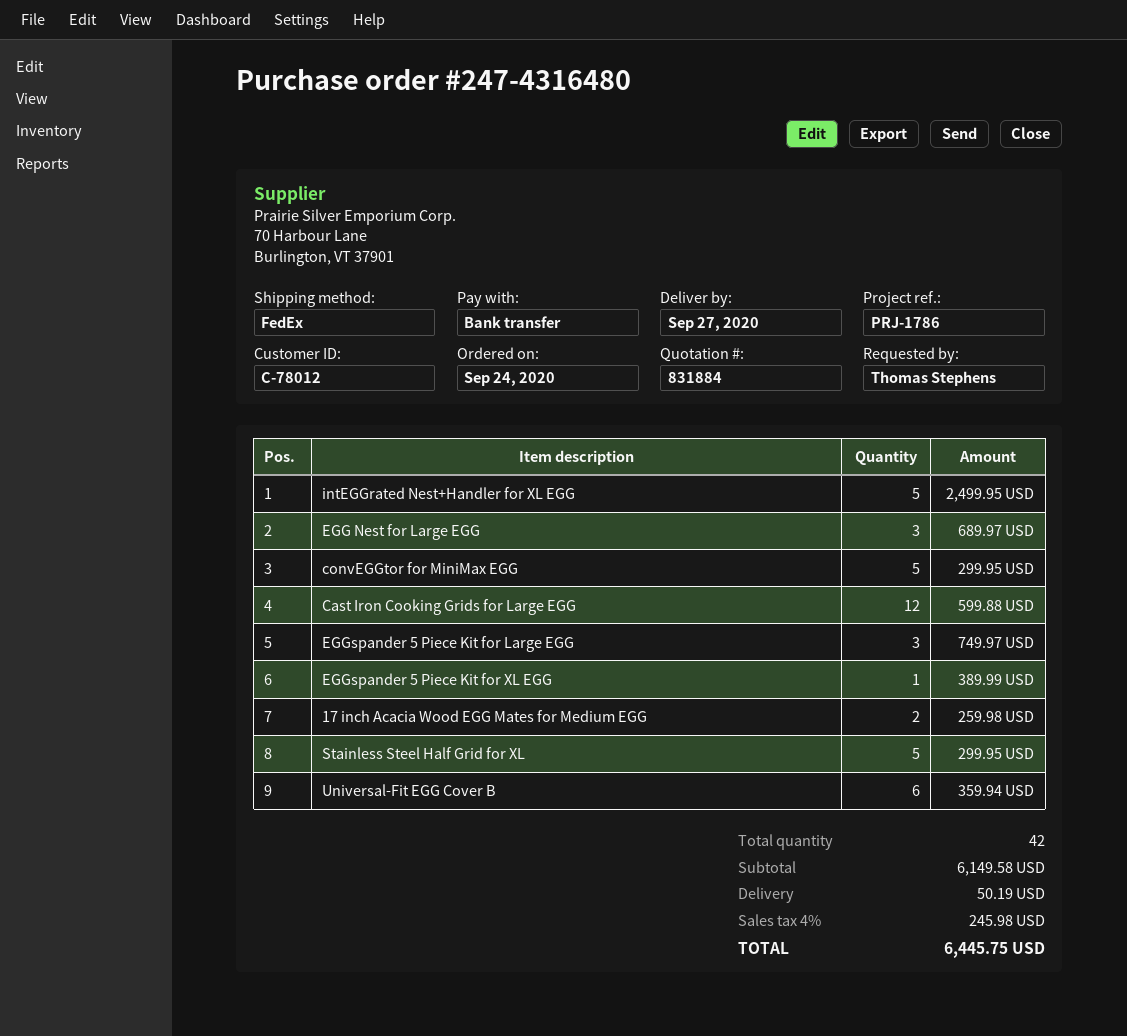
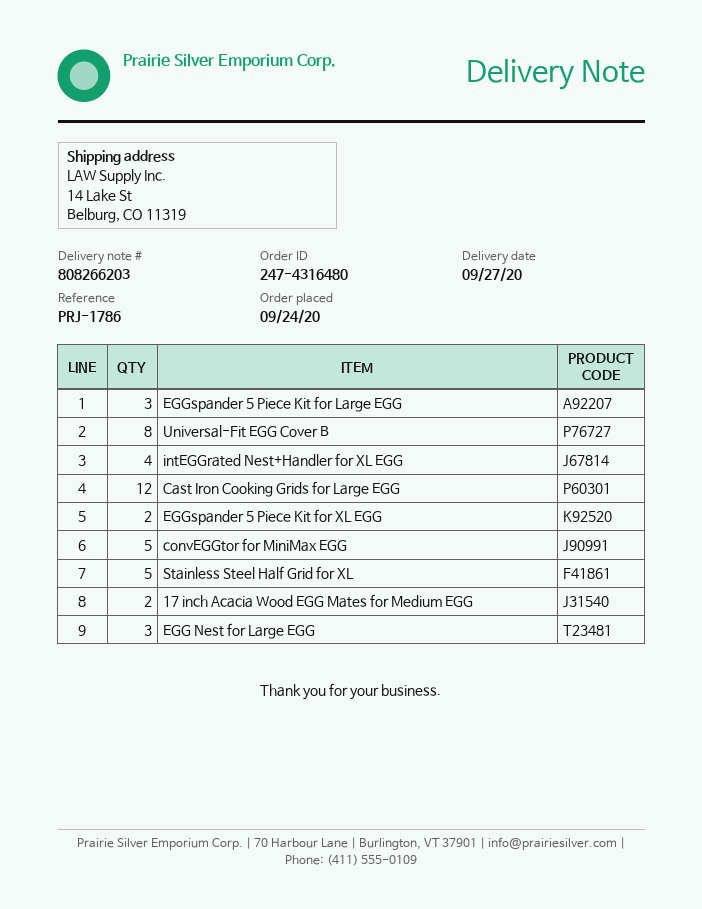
intEGGrated Nest+Handler for XL EGG: 5 -> 4
EGGspander 5 Piece Kit for XL EGG: 1 -> 2
Universal-Fit EGG Cover B: 6 -> 8

